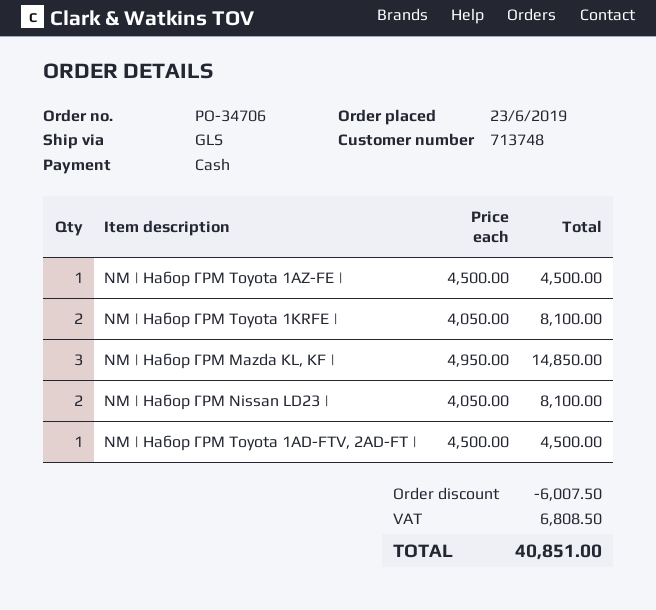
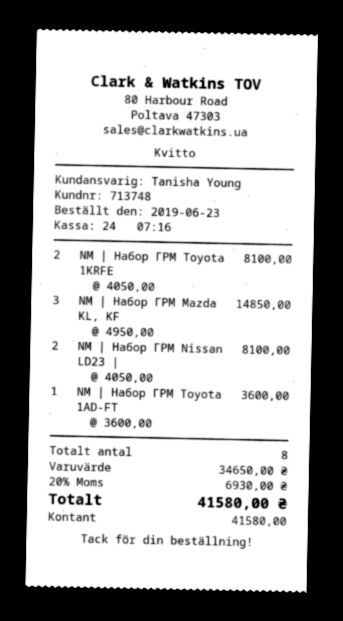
NM | Набор ГРМ Toyota 1AZ-FE |: 1 x 4500.00 = 4500.00 -> none
NM | Набор ГРМ Toyota 1AD-FTV, 2AD-FT |: 1 x 4500.00 = 4500.00 -> 1 x 3600.00 = 3600.00
discount: 6007.50 -> none
tax: 6808.50 -> 6930.00
total: 40851.00 -> 41580.00

